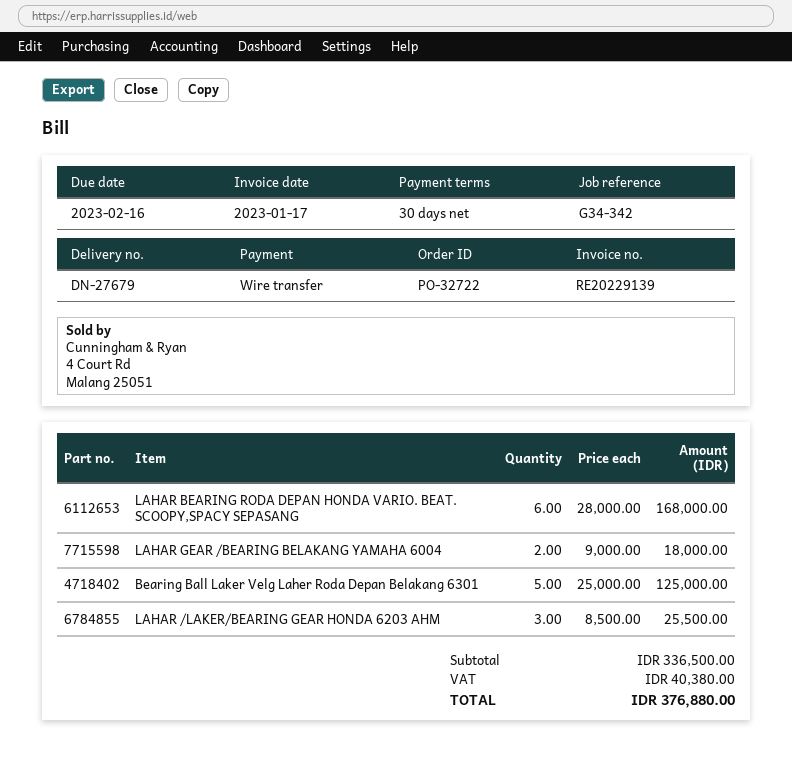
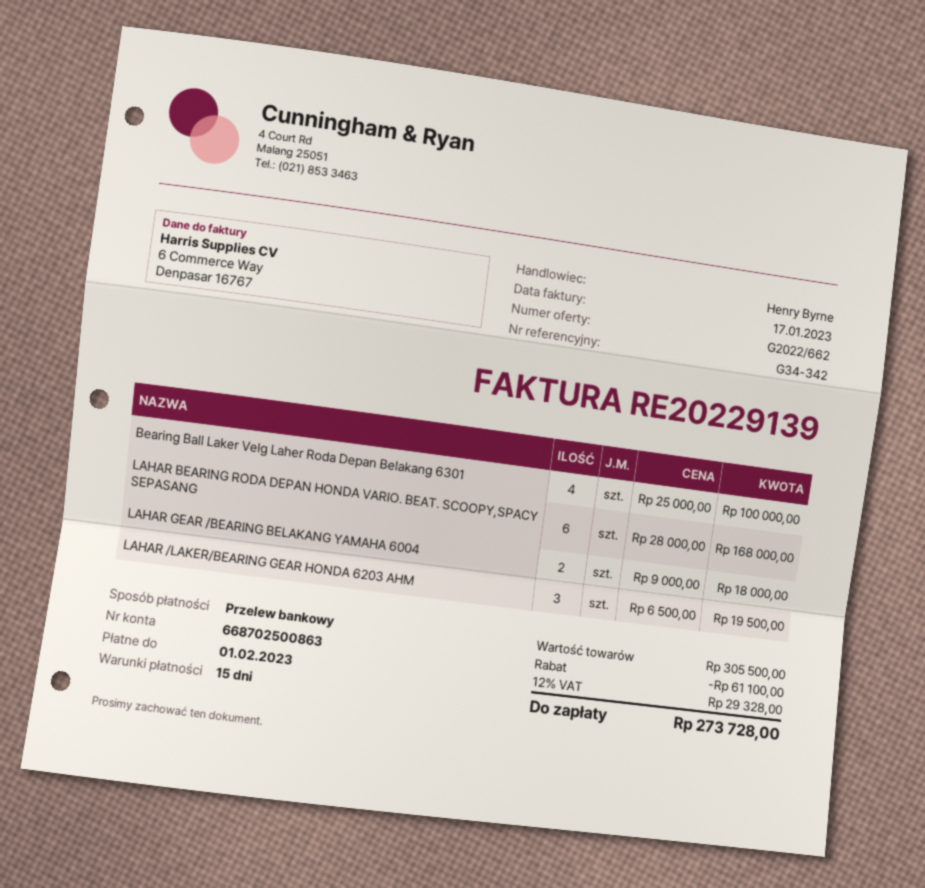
payment terms: 30 days -> 15 days
due date: 2023-02-16 -> 2023-02-01
Bearing Ball Laker Velg Laher Roda Depan Belakang 6301: 5 x 25000.00 = 125000.00 -> 4 x 25000.00 = 100000.00
LAHAR /LAKER/BEARING GEAR HONDA 6203 AHM: 3 x 8500.00 = 25500.00 -> 3 x 6500.00 = 19500.00
subtotal: 336500.00 -> 305500.00
discount: none -> 61100.00
tax: 40380.00 -> 29328.00
total: 376880.00 -> 273728.00

